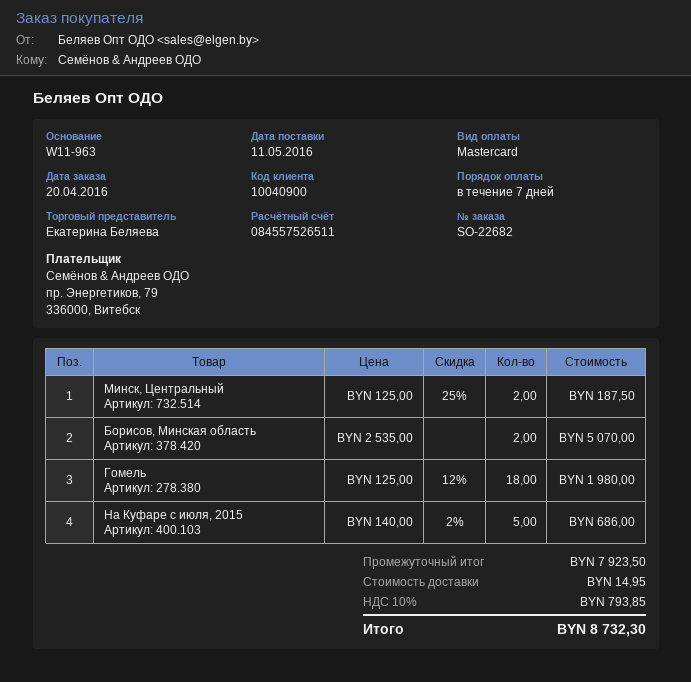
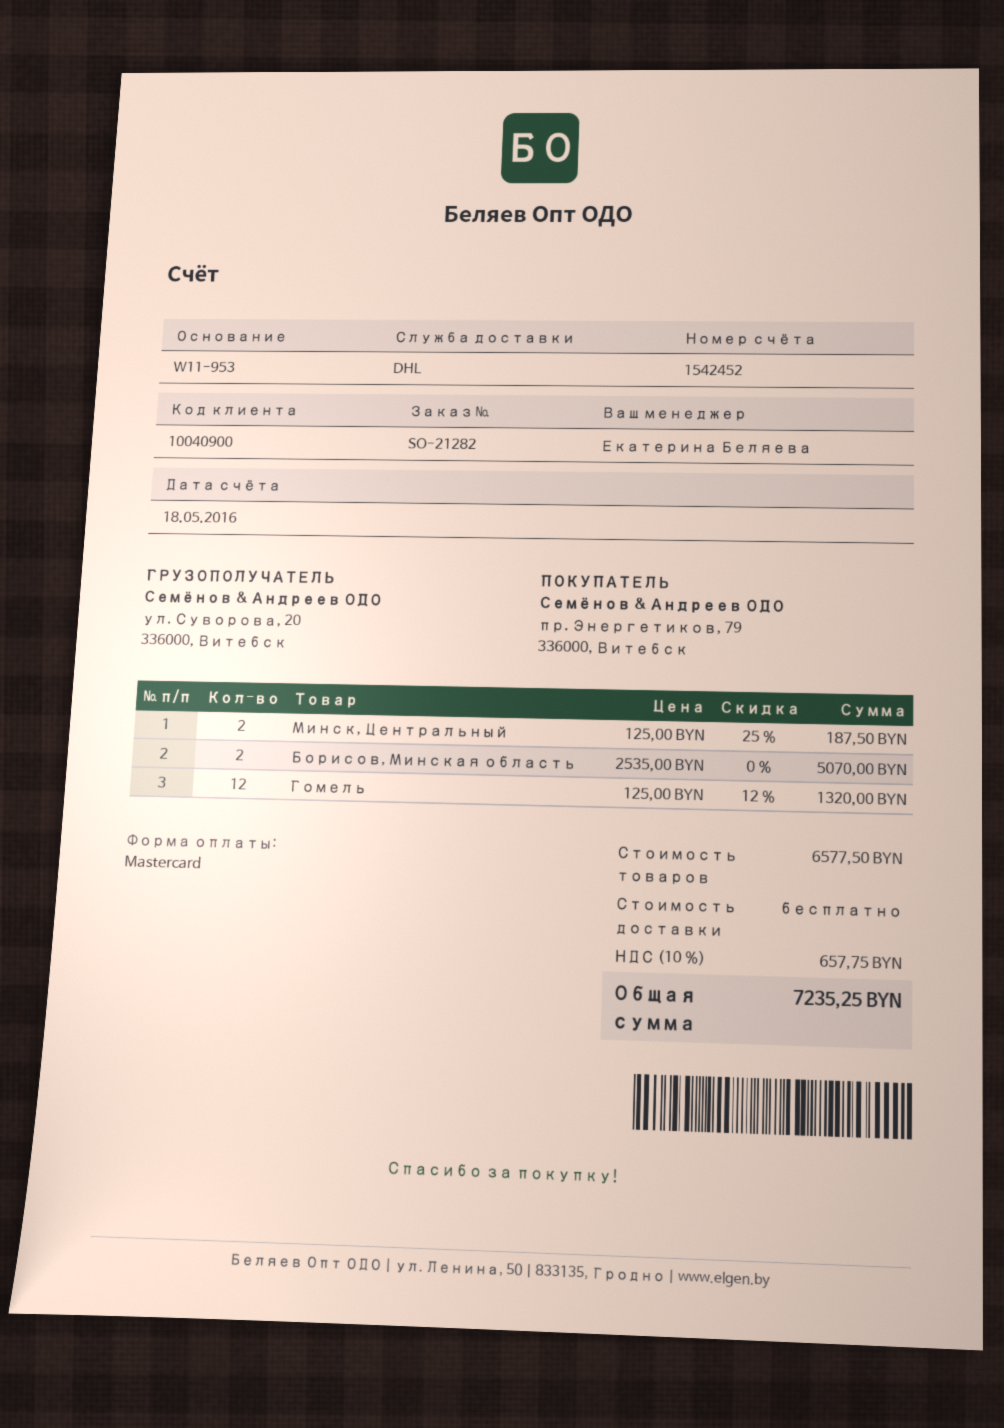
order number: SO-22682 -> SO-21282
reference: W11-963 -> W11-953
Гомель: 18 x 125.00 - 12% = 1980.00 -> 12 x 125.00 - 12% = 1320.00
На Куфаре с июля, 2015: 5 x 140.00 - 2% = 686.00 -> none
subtotal: 7923.50 -> 6577.50
shipping: 14.95 -> 0.00
tax: 10% = 793.85 -> 10% = 657.75
total: 8732.30 -> 7235.25

